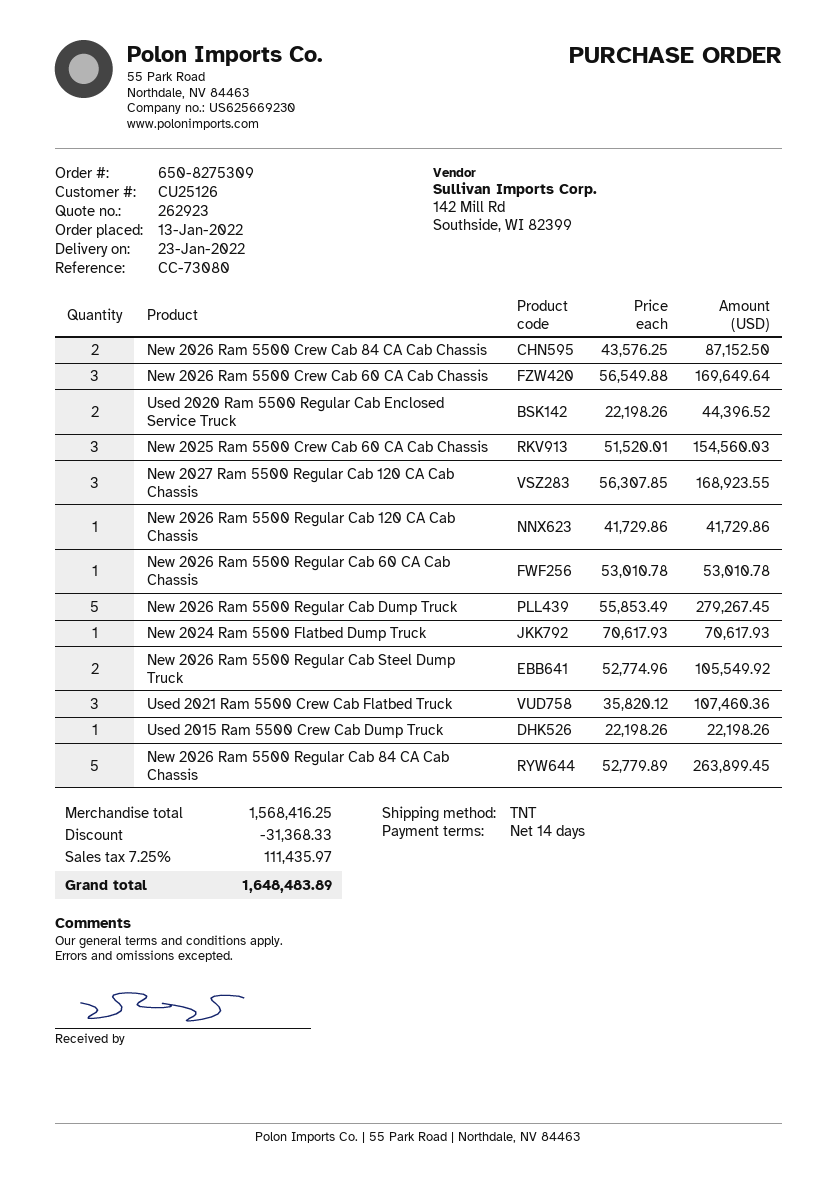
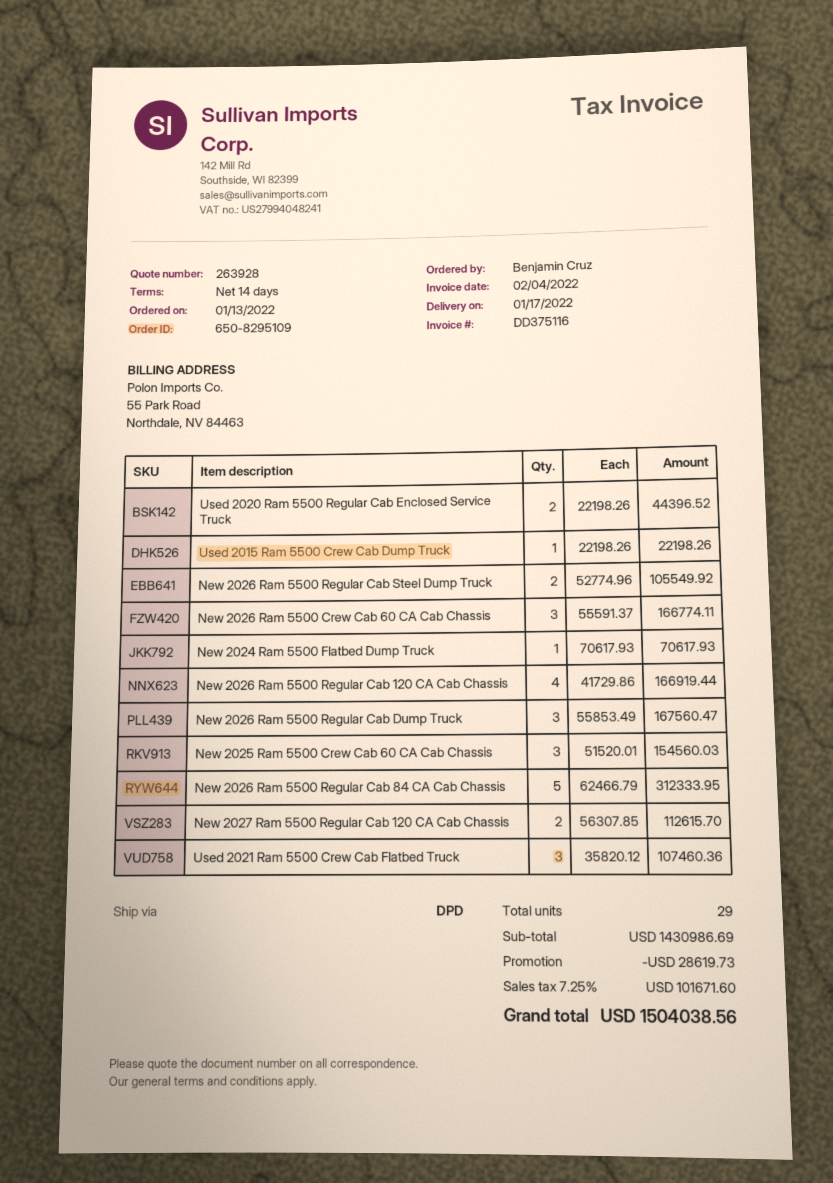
quote number: 262923 -> 263928
order number: 650-8275309 -> 650-8295109
delivery date: 2022-01-23 -> 2022-01-17
shipping method: TNT -> DPD
New 2026 Ram 5500 Crew Cab 84 CA Cab Chassis: 2 x 43576.25 = 87152.50 -> none
New 2026 Ram 5500 Crew Cab 60 CA Cab Chassis: 3 x 56549.88 = 169649.64 -> 3 x 55591.37 = 166774.11
New 2027 Ram 5500 Regular Cab 120 CA Cab Chassis: 3 x 56307.85 = 168923.55 -> 2 x 56307.85 = 112615.70
New 2026 Ram 5500 Regular Cab 120 CA Cab Chassis: 1 x 41729.86 = 41729.86 -> 4 x 41729.86 = 166919.44
New 2026 Ram 5500 Regular Cab 60 CA Cab Chassis: 1 x 53010.78 = 53010.78 -> none
New 2026 Ram 5500 Regular Cab Dump Truck: 5 x 55853.49 = 279267.45 -> 3 x 55853.49 = 167560.47
New 2026 Ram 5500 Regular Cab 84 CA Cab Chassis: 5 x 52779.89 = 263899.45 -> 5 x 62466.79 = 312333.95
subtotal: 1568416.25 -> 1430986.69
discount: 31368.33 -> 28619.73
tax: 7.25% = 111435.97 -> 7.25% = 101671.60
total: 1648483.89 -> 1504038.56

